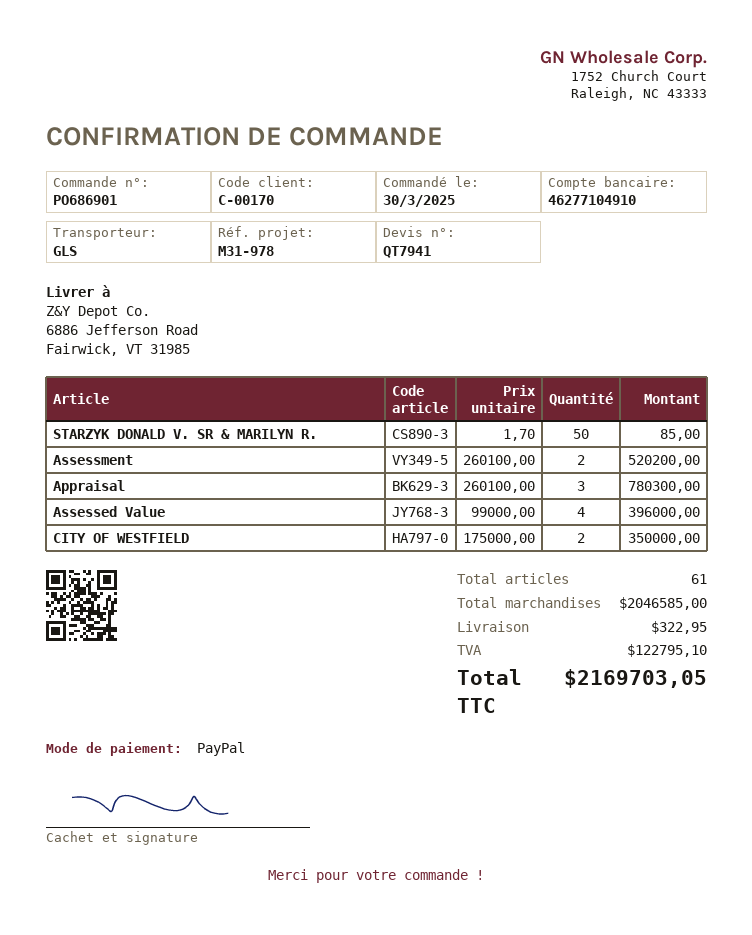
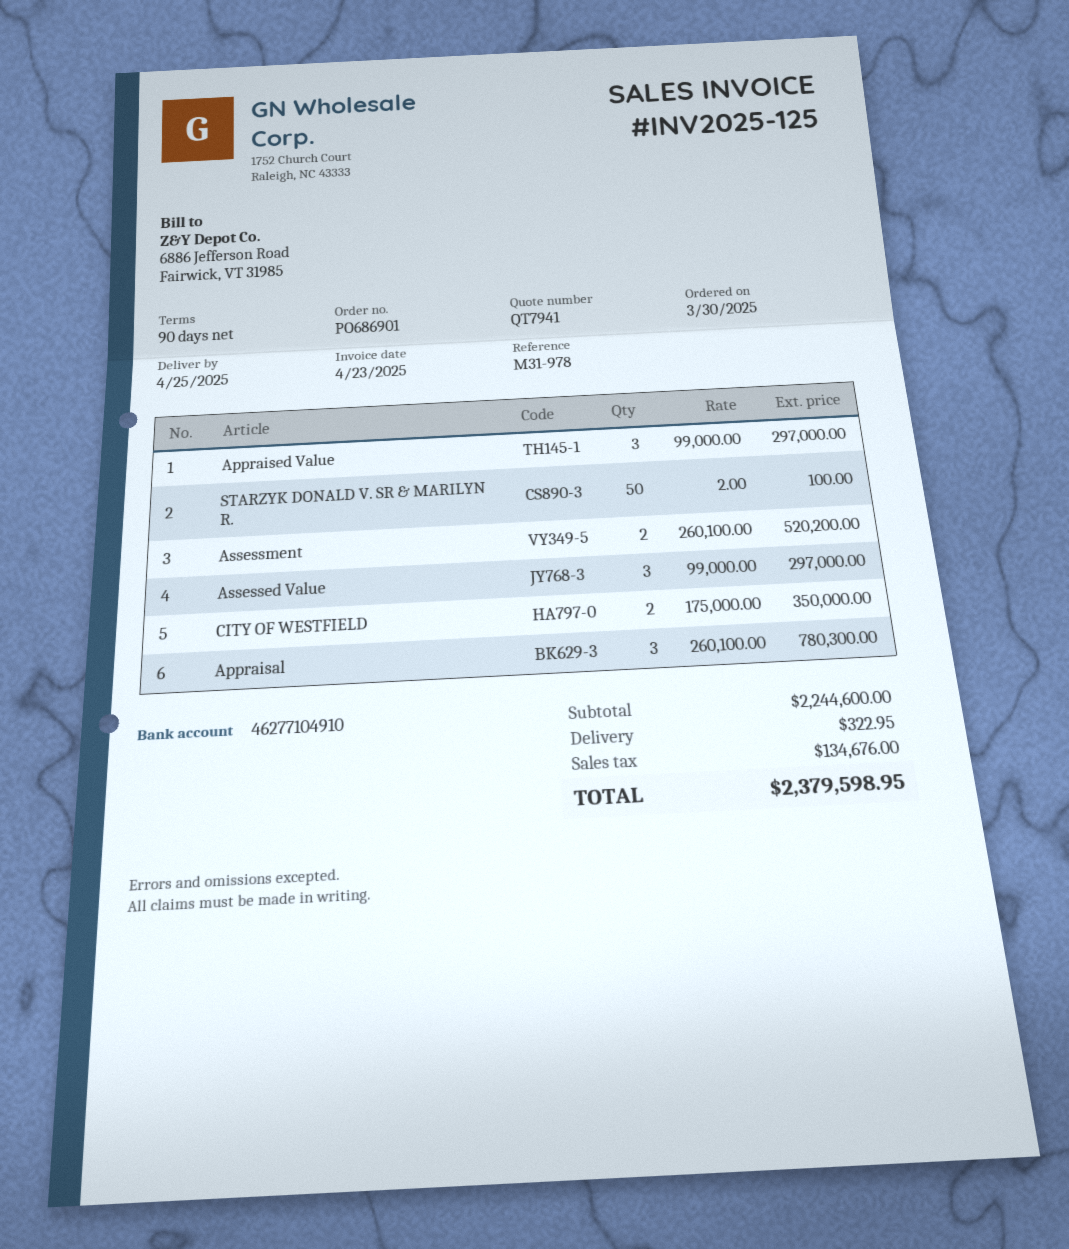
STARZYK DONALD V. SR & MARILYN R.: 50 x 1.70 = 85.00 -> 50 x 2.00 = 100.00
Assessed Value: 4 x 99000.00 = 396000.00 -> 3 x 99000.00 = 297000.00
Appraised Value: none -> 3 x 99000.00 = 297000.00
subtotal: 2046585.00 -> 2244600.00
tax: 122795.10 -> 134676.00
total: 2169703.05 -> 2379598.95

